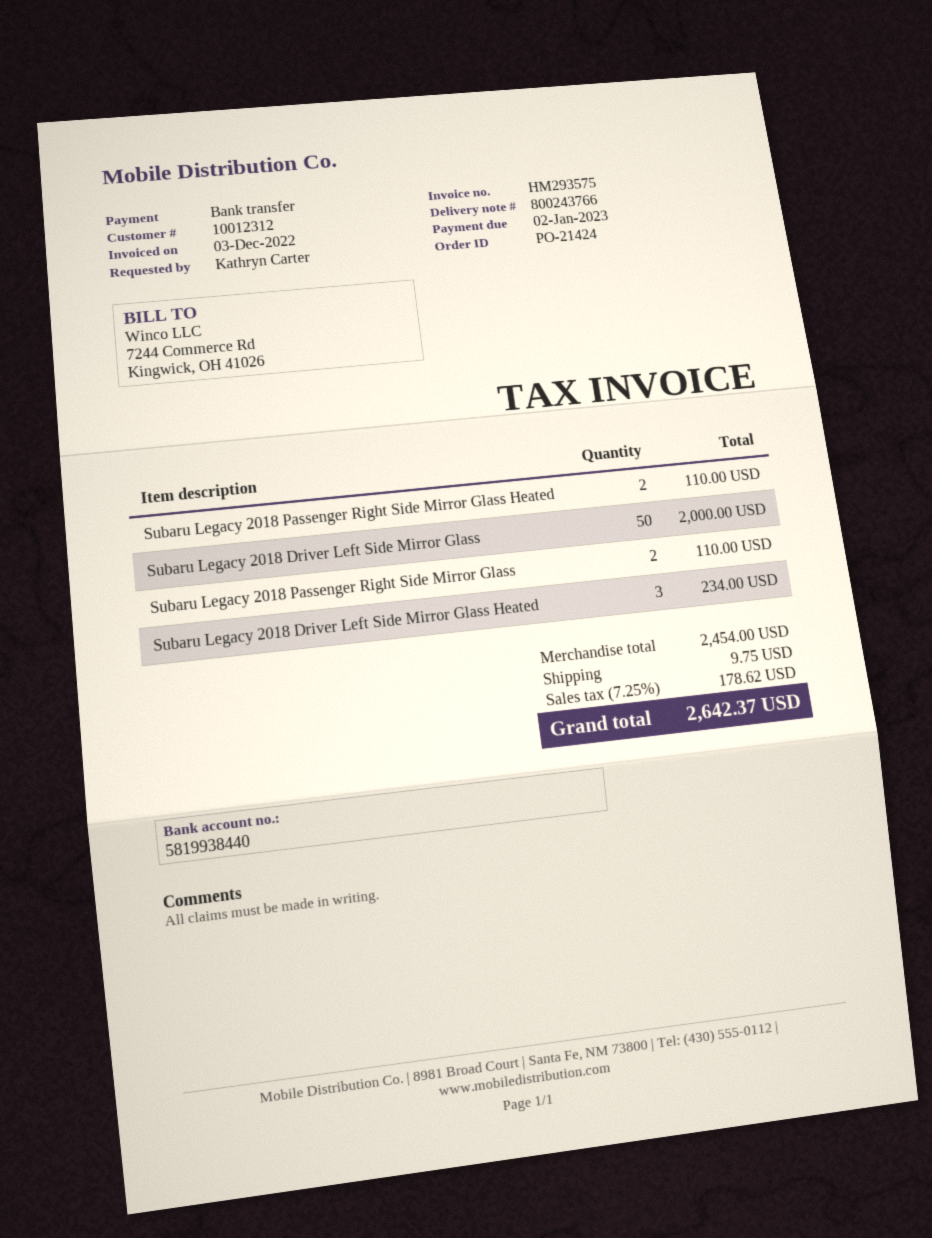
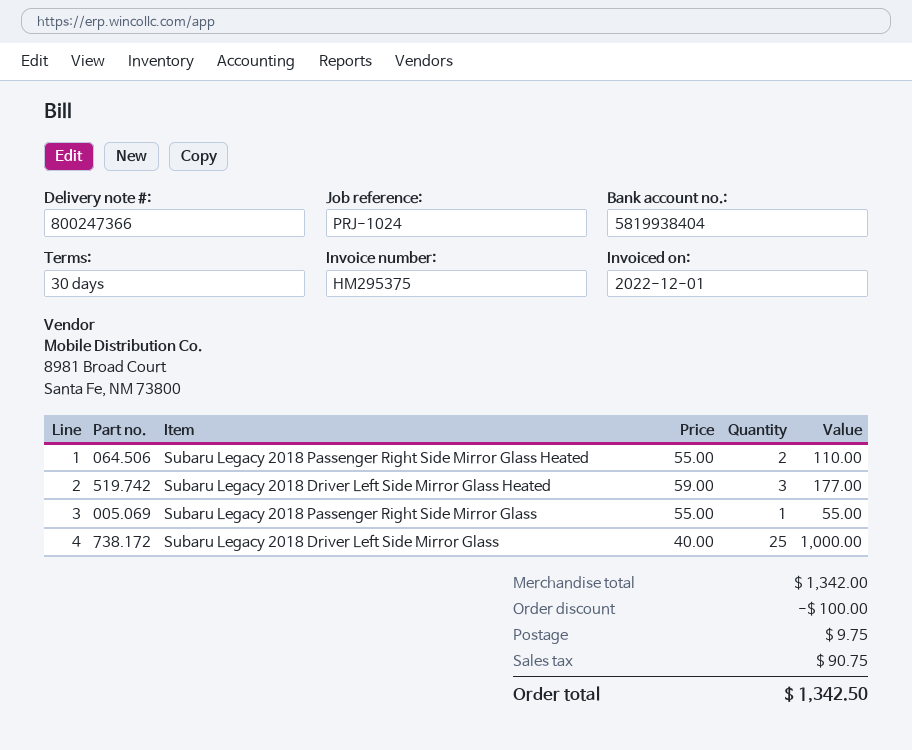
delivery note number: 800243766 -> 800247366
invoice number: HM293575 -> HM295375
invoice date: 2022-12-03 -> 2022-12-01
bank account: 5819938440 -> 5819938404
Subaru Legacy 2018 Driver Left Side Mirror Glass: 50 for 2000.00 -> 25 for 1000.00
Subaru Legacy 2018 Passenger Right Side Mirror Glass: 2 for 110.00 -> 1 for 55.00
Subaru Legacy 2018 Driver Left Side Mirror Glass Heated: 3 for 234.00 -> 3 for 177.00
subtotal: 2454.00 -> 1342.00
discount: none -> 100.00
tax: 178.62 -> 90.75
total: 2642.37 -> 1342.50

